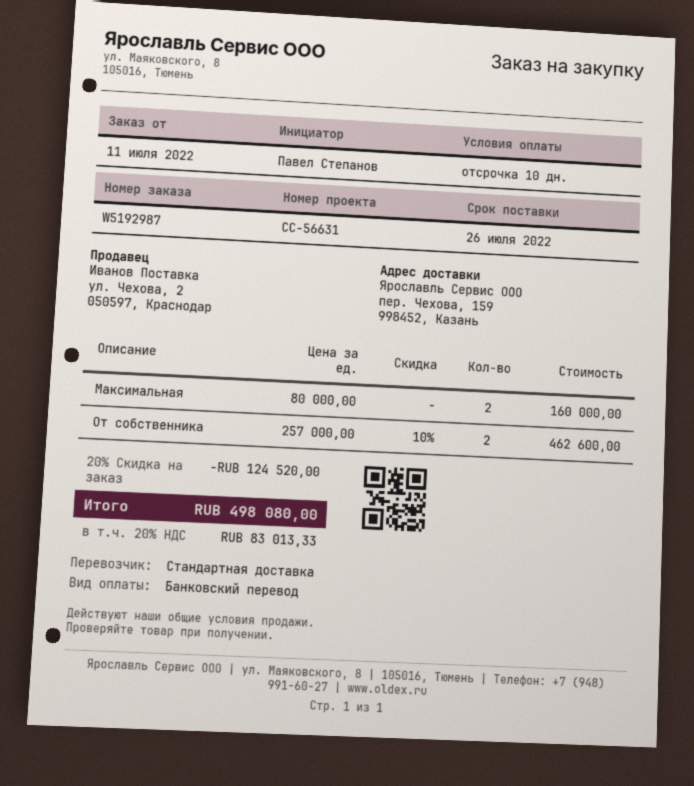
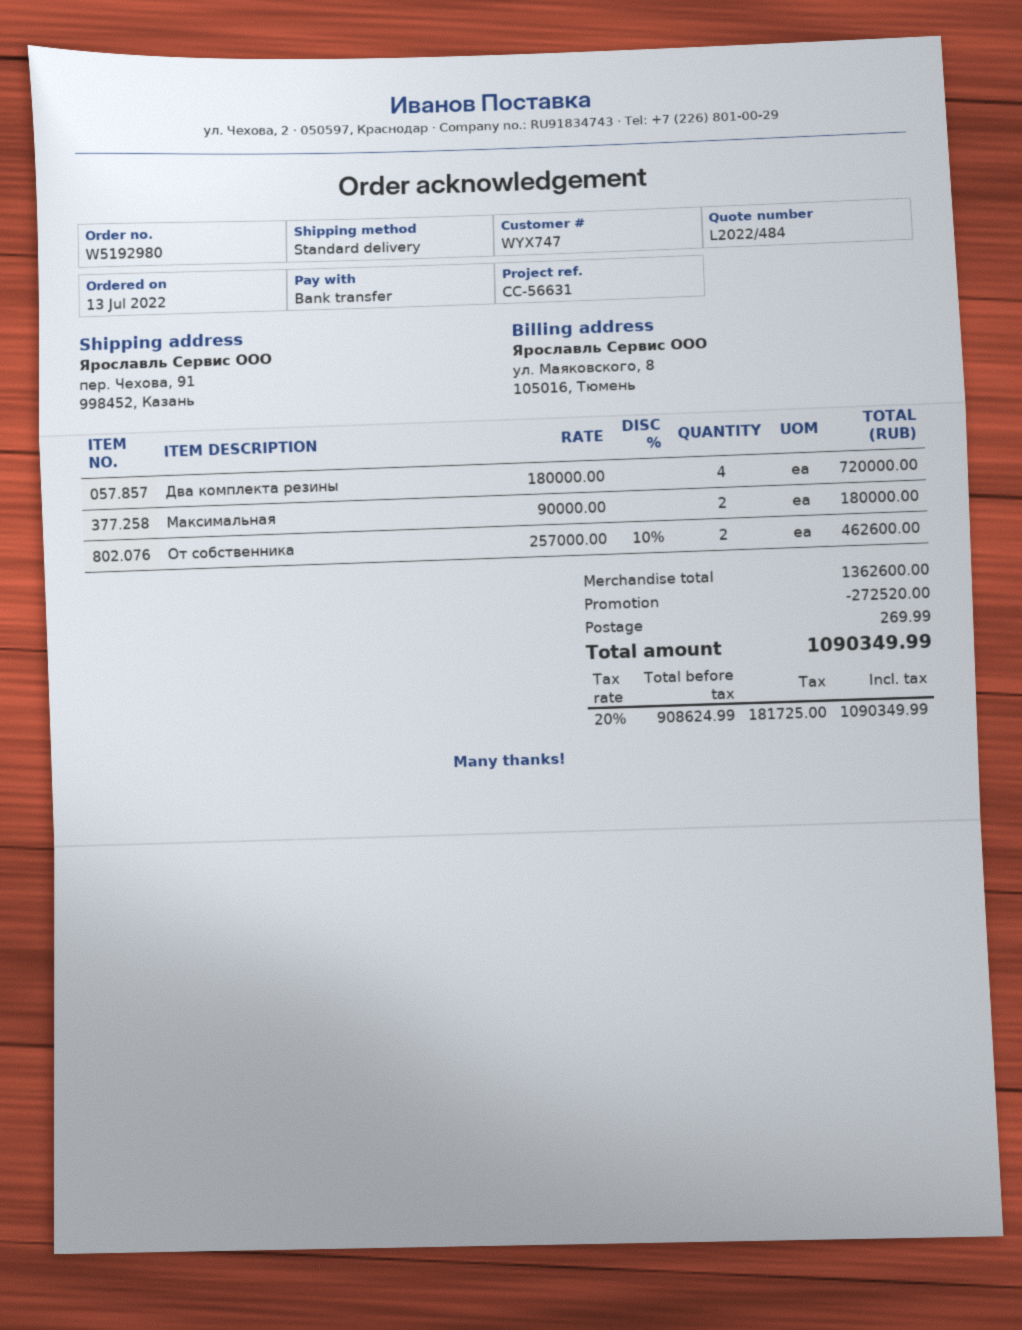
order number: W5192987 -> W5192980
order date: 2022-07-11 -> 2022-07-13
ship to: пер. Чехова, 159, 998452, Казань -> пер. Чехова, 91, 998452, Казань
Максимальная: 2 x 80000.00 = 160000.00 -> 2 x 90000.00 = 180000.00
Два комплекта резины: none -> 4 x 180000.00 = 720000.00
discount: 124520.00 -> 272520.00
shipping: none -> 269.99
tax: 20% = 83013.33 -> 20% = 181725.00
total: 498080.00 -> 1090349.99

